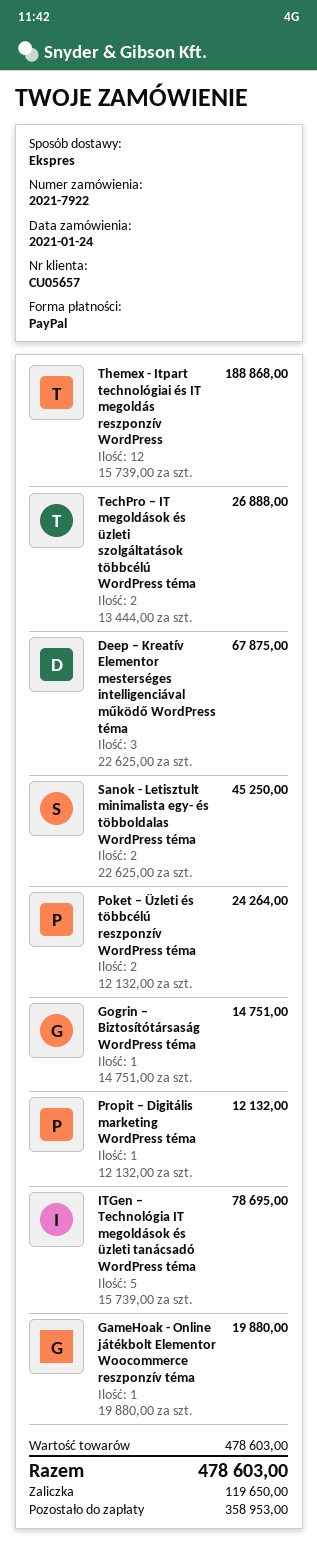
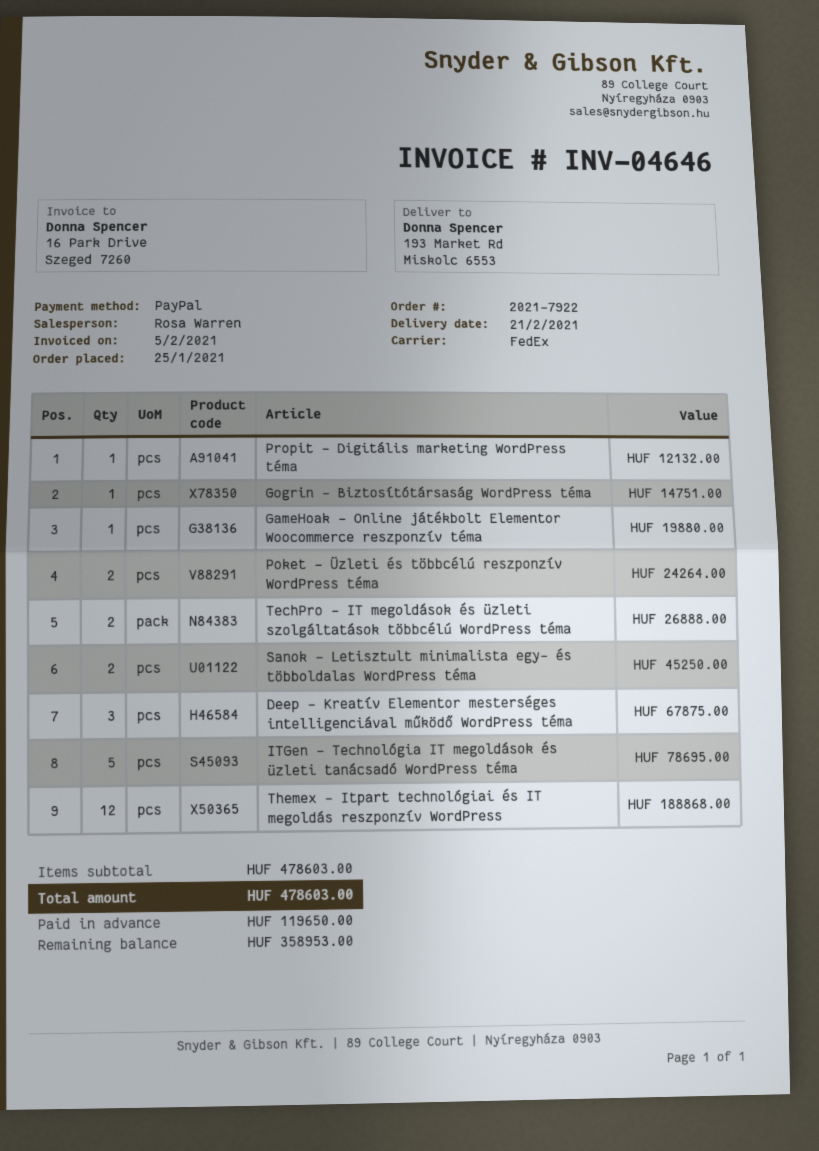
order date: 2021-01-24 -> 2021-01-25
shipping method: express -> FedEx

